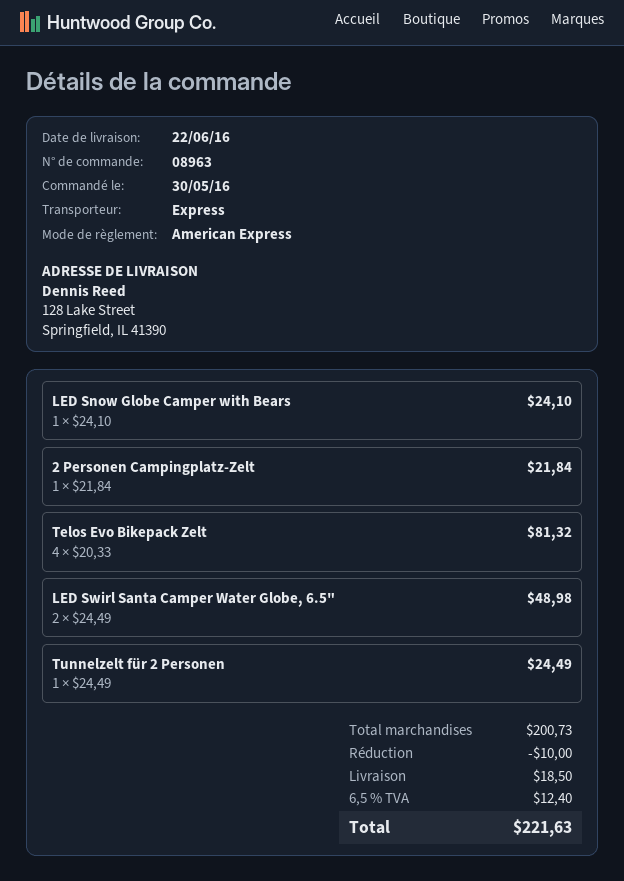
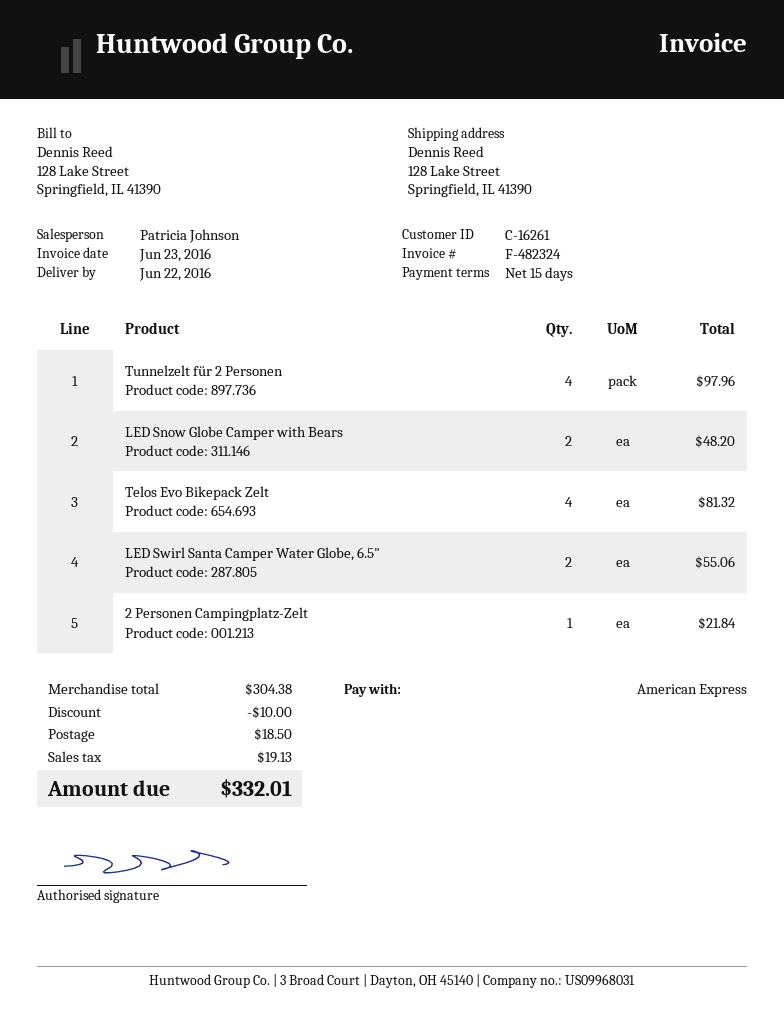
LED Snow Globe Camper with Bears: 1 for 24.10 -> 2 for 48.20
LED Swirl Santa Camper Water Globe, 6.5": 2 for 48.98 -> 2 for 55.06
Tunnelzelt für 2 Personen: 1 for 24.49 -> 4 for 97.96
subtotal: 200.73 -> 304.38
tax: 12.40 -> 19.13
total: 221.63 -> 332.01

